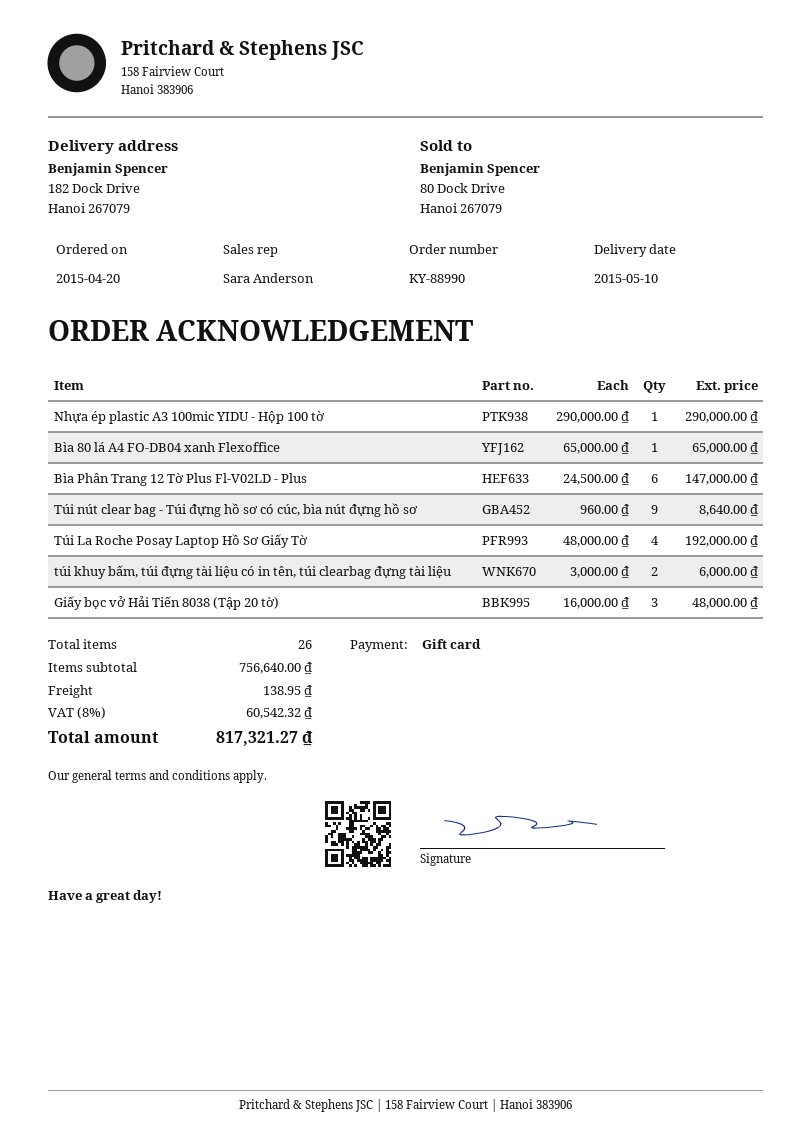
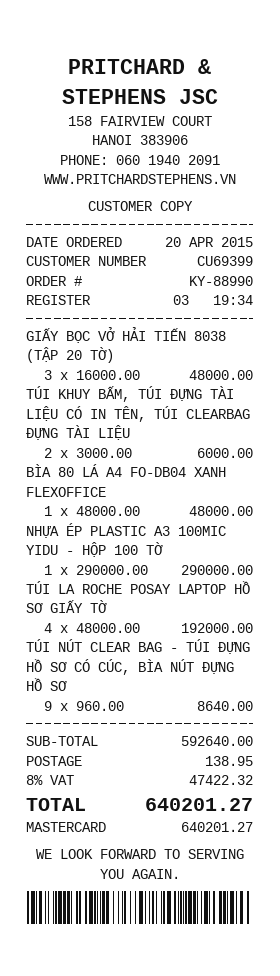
payment method: gift card -> Mastercard
Bìa 80 lá A4 FO-DB04 xanh Flexoffice: 1 x 65000.00 = 65000.00 -> 1 x 48000.00 = 48000.00
Bìa Phân Trang 12 Tờ Plus Fl-V02LD - Plus: 6 x 24500.00 = 147000.00 -> none
subtotal: 756640.00 -> 592640.00
tax: 8% = 60542.32 -> 8% = 47422.32
total: 817321.27 -> 640201.27

